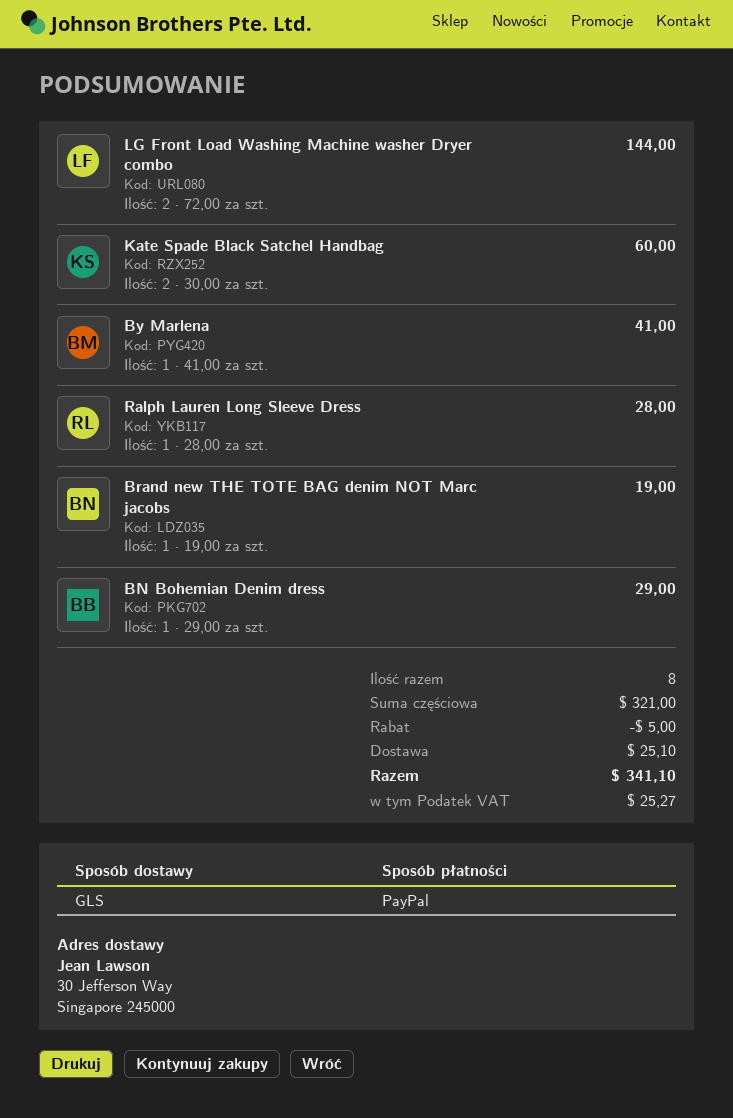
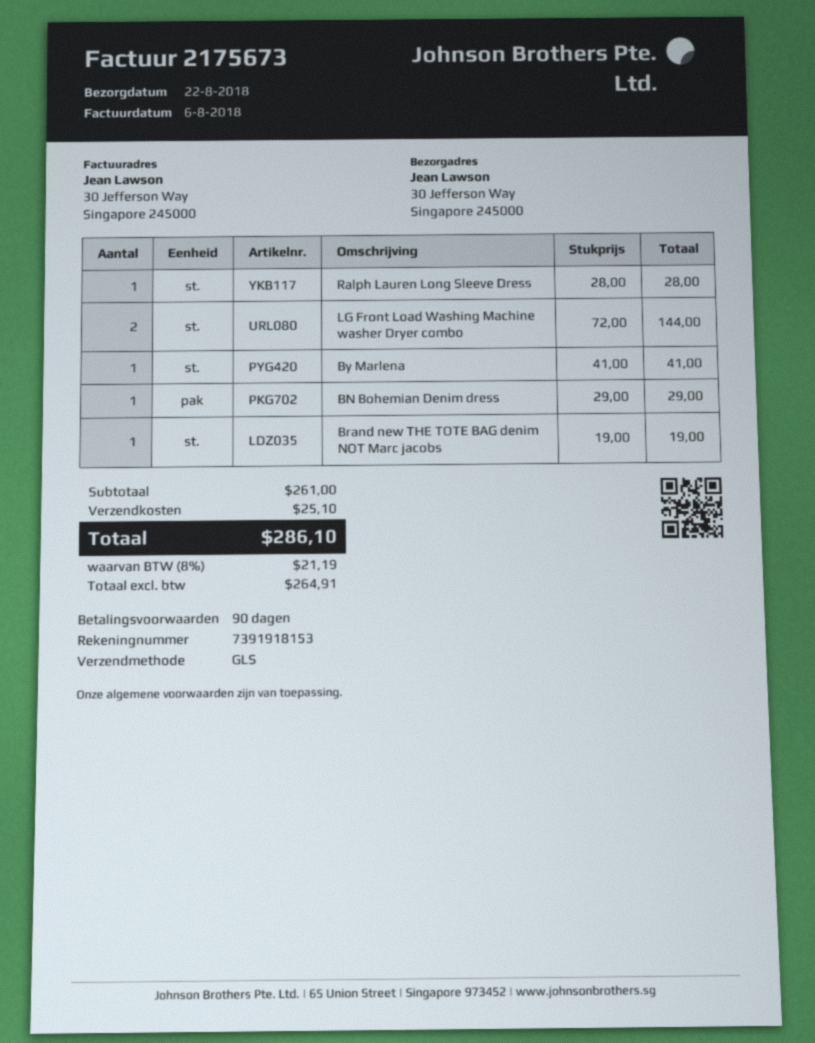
Kate Spade Black Satchel Handbag: 2 x 30.00 = 60.00 -> none
subtotal: 321.00 -> 261.00
discount: 5.00 -> none
tax: 25.27 -> 21.19
total: 341.10 -> 286.10

